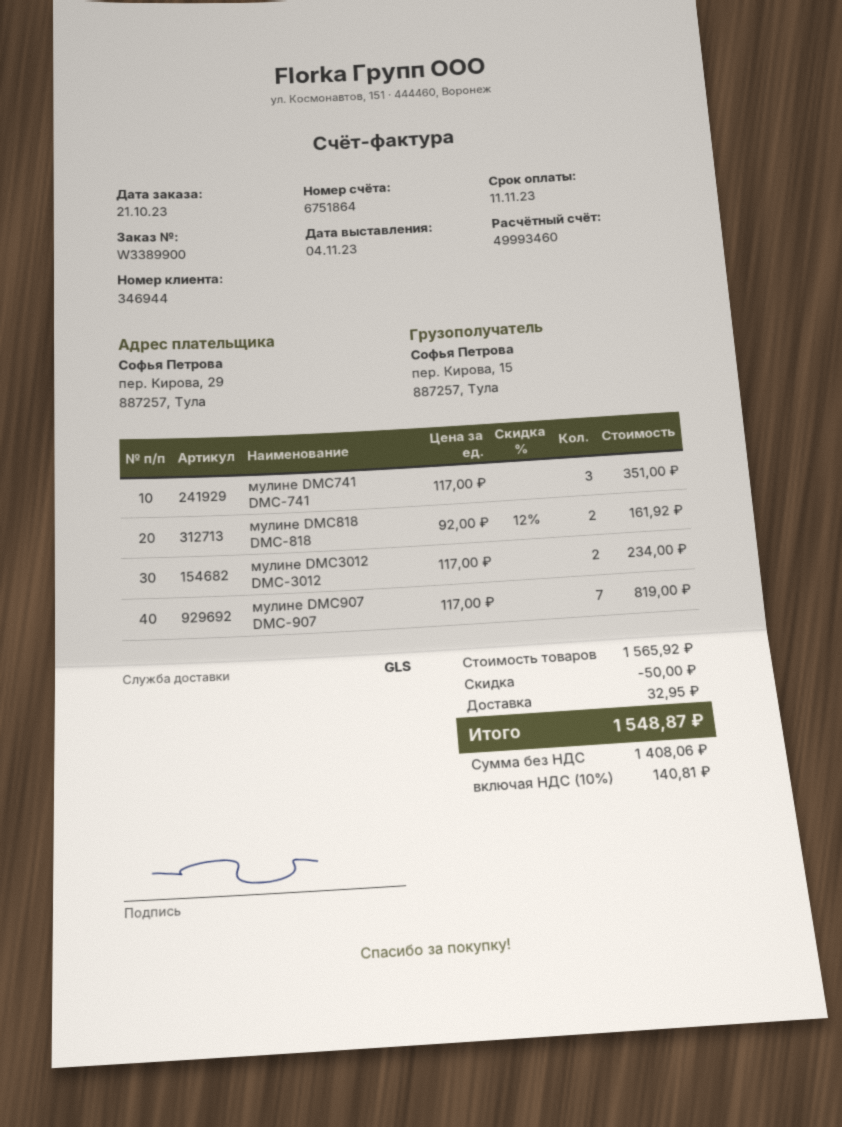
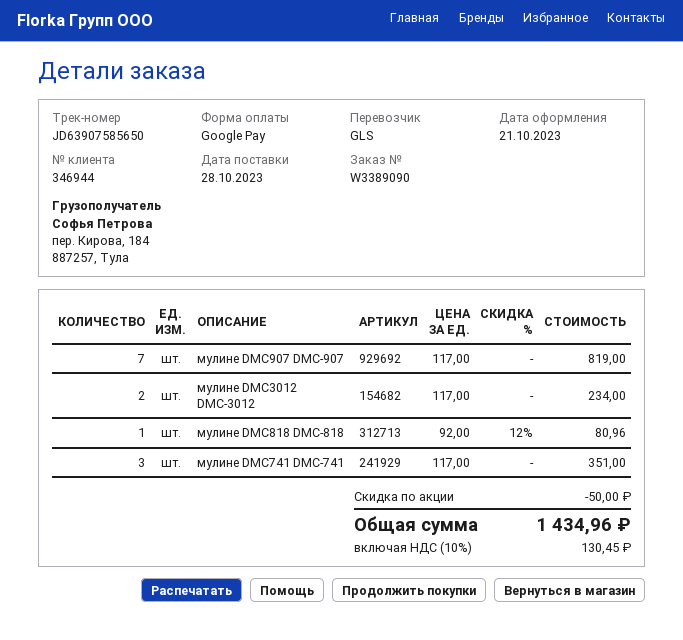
order number: W3389900 -> W3389090
ship to: пер. Кирова, 15, 887257, Тула -> пер. Кирова, 184, 887257, Тула
мулине DMC818 DMC-818: 2 x 92.00 - 12% = 161.92 -> 1 x 92.00 - 12% = 80.96
shipping: 32.95 -> none
tax: 10% = 140.81 -> 10% = 130.45
total: 1548.87 -> 1434.96

